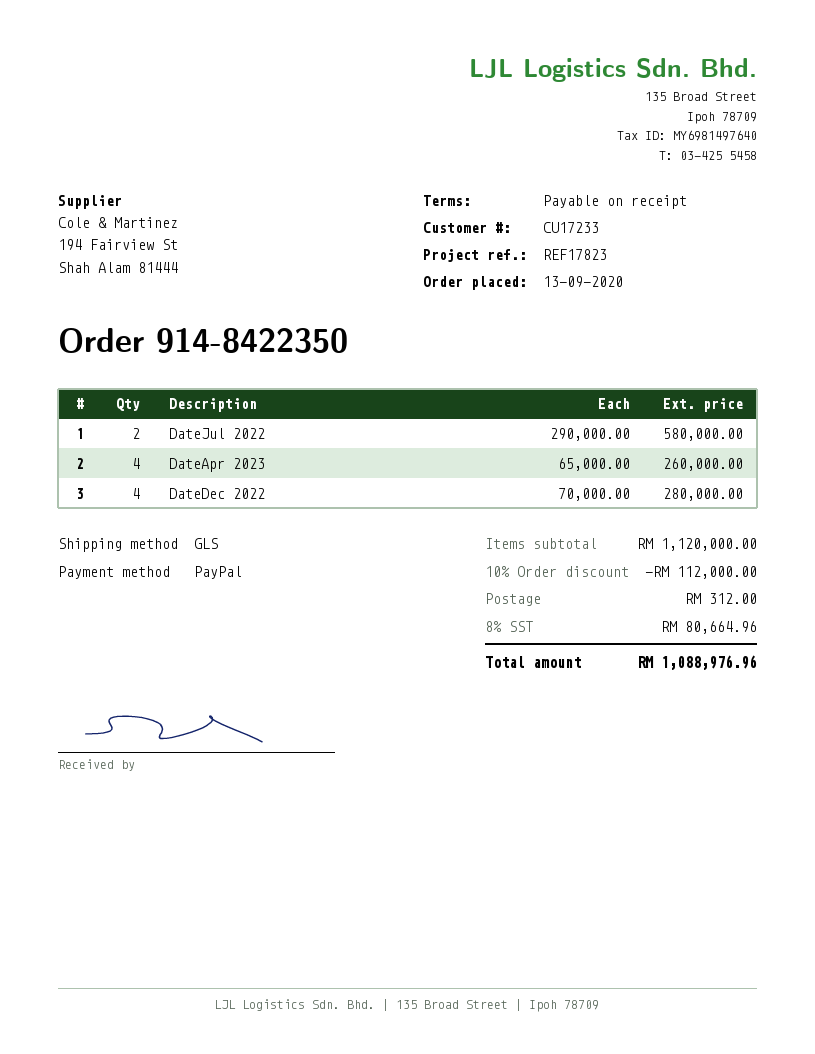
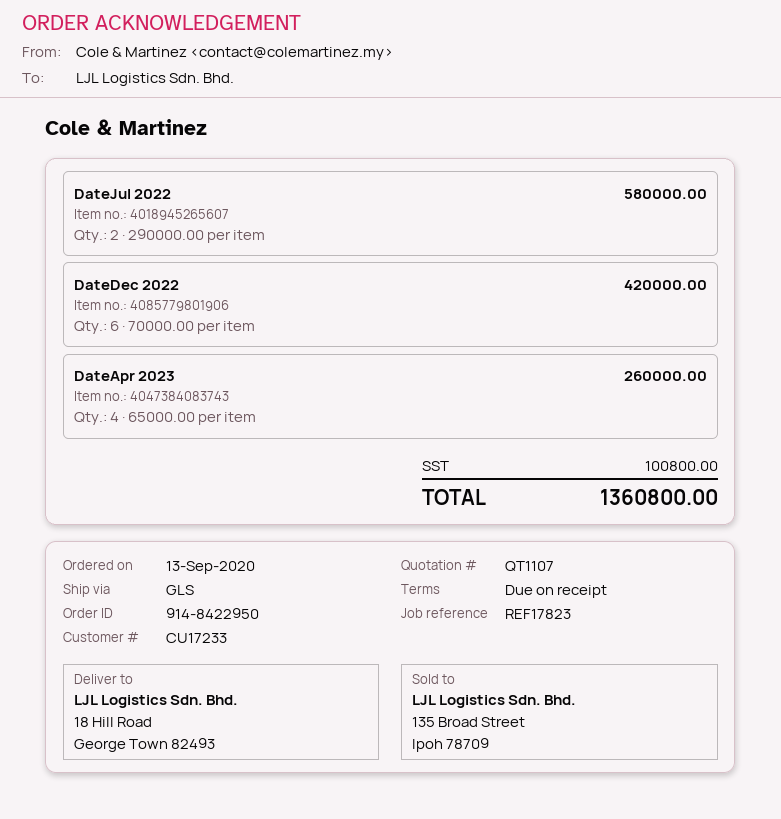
order number: 914-8422350 -> 914-8422950
DateDec 2022: 4 x 70000.00 = 280000.00 -> 6 x 70000.00 = 420000.00
discount: 10% = 112000.00 -> none
shipping: 312.00 -> none
tax: 80664.96 -> 100800.00
total: 1088976.96 -> 1360800.00

